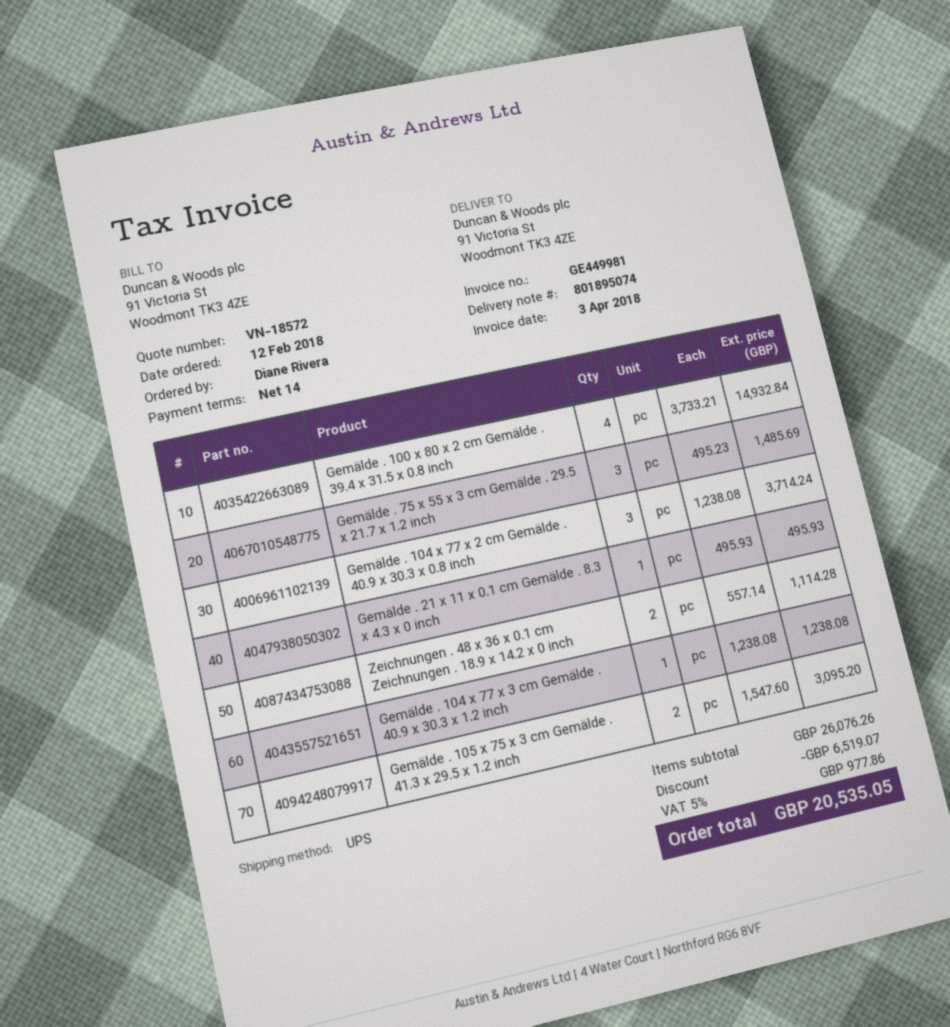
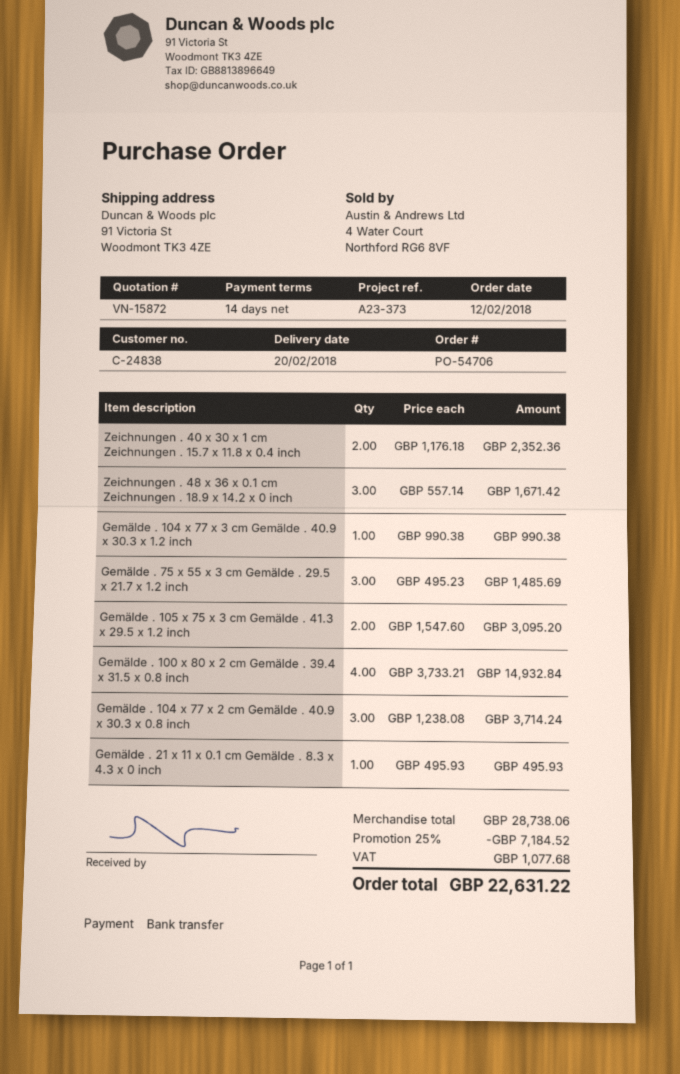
quote number: VN-18572 -> VN-15872
Zeichnungen . 48 x 36 x 0.1 cm Zeichnungen . 18.9 x 14.2 x 0 inch: 2 x 557.14 = 1114.28 -> 3 x 557.14 = 1671.42
Gemälde . 104 x 77 x 3 cm Gemälde . 40.9 x 30.3 x 1.2 inch: 1 x 1238.08 = 1238.08 -> 1 x 990.38 = 990.38
Zeichnungen . 40 x 30 x 1 cm Zeichnungen . 15.7 x 11.8 x 0.4 inch: none -> 2 x 1176.18 = 2352.36
subtotal: 26076.26 -> 28738.06
discount: 6519.07 -> 7184.52
tax: 977.86 -> 1077.68
total: 20535.05 -> 22631.22

